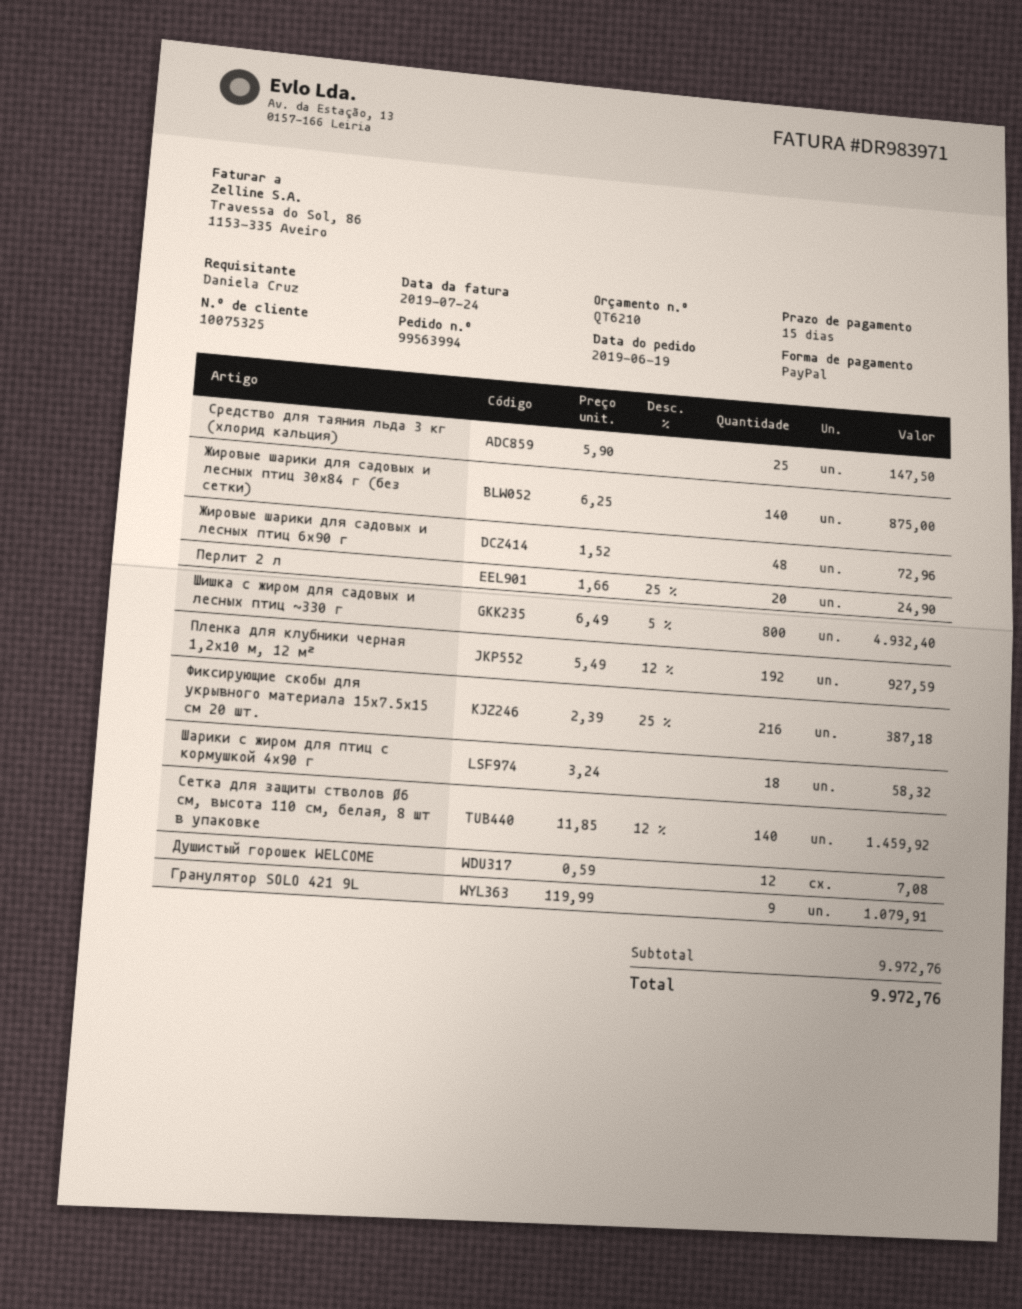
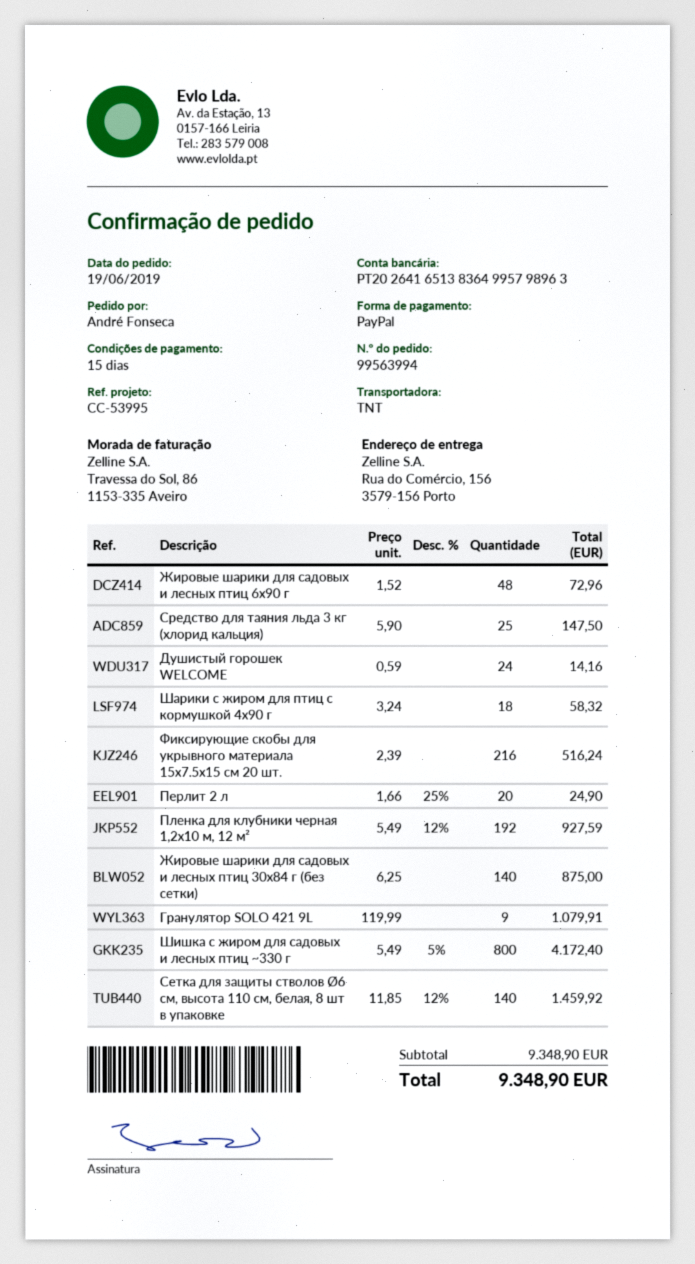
ordered by: Daniela Cruz -> André Fonseca
Шишка с жиром для садовых и лесных птиц ~330 г: 800 x 6.49 - 5% = 4932.40 -> 800 x 5.49 - 5% = 4172.40
Фиксирующие скобы для укрывного материала 15x7.5x15 см 20 шт.: 216 x 2.39 - 25% = 387.18 -> 216 x 2.39 = 516.24
Душистый горошек WELCOME: 12 x 0.59 = 7.08 -> 24 x 0.59 = 14.16
subtotal: 9972.76 -> 9348.90
total: 9972.76 -> 9348.90

